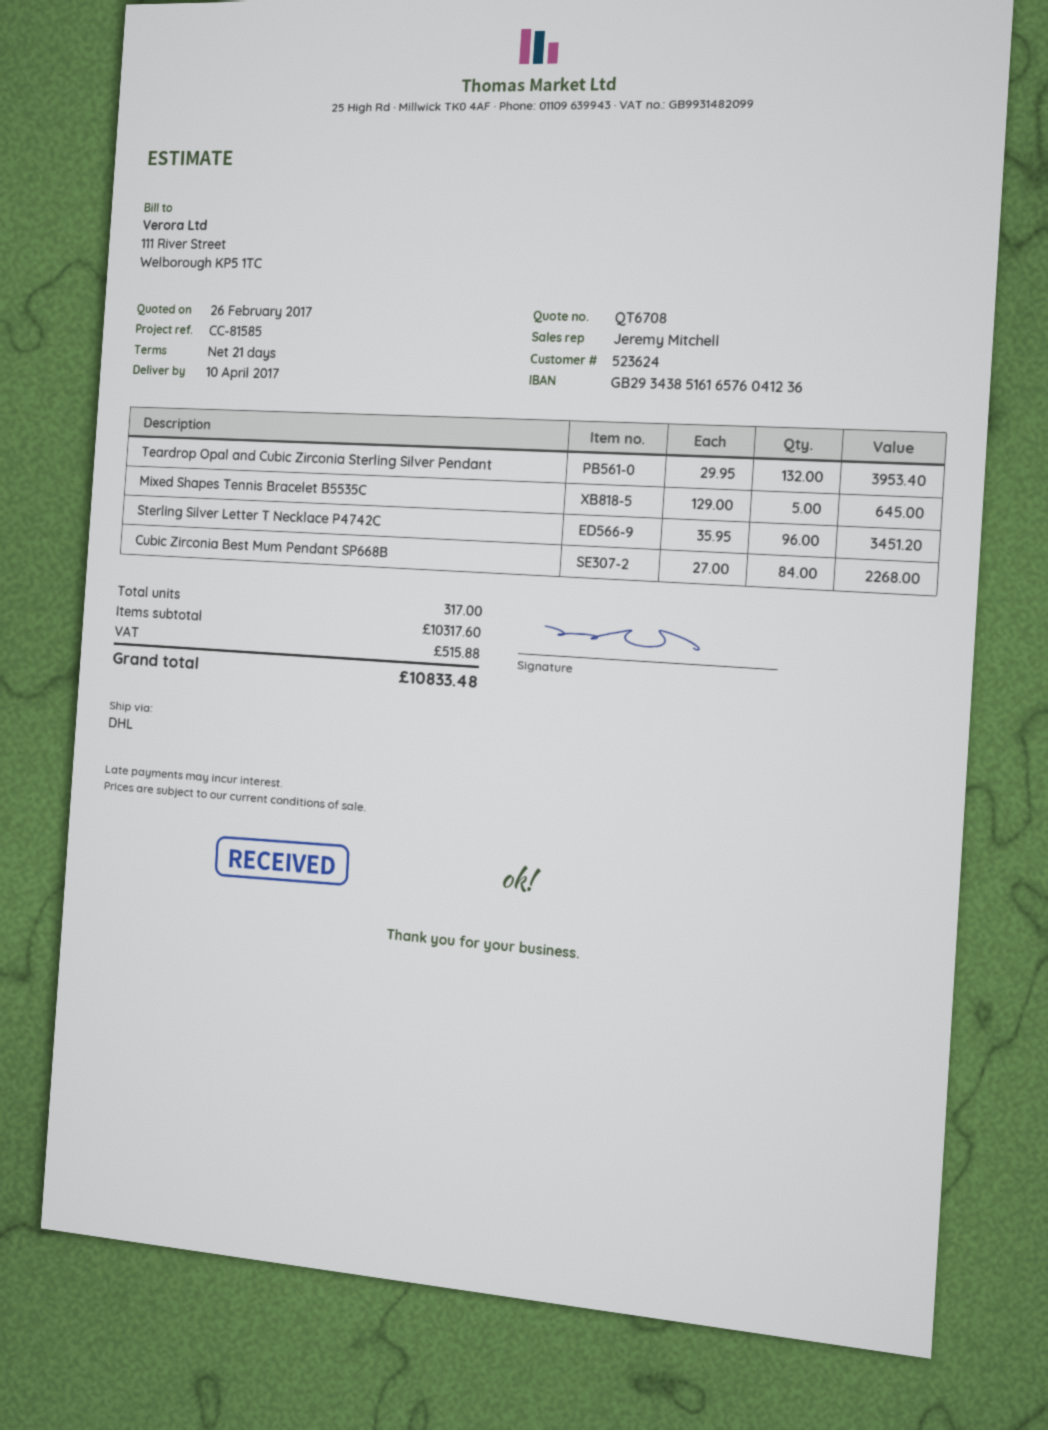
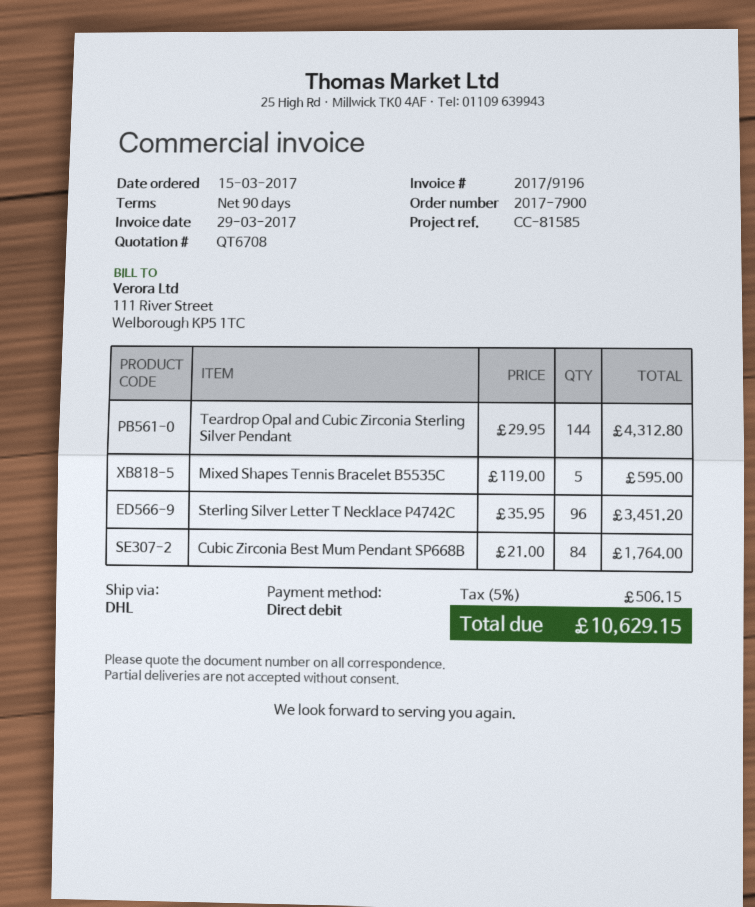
payment terms: 21 days -> 90 days
Teardrop Opal and Cubic Zirconia Sterling Silver Pendant: 132 x 29.95 = 3953.40 -> 144 x 29.95 = 4312.80
Mixed Shapes Tennis Bracelet B5535C: 5 x 129.00 = 645.00 -> 5 x 119.00 = 595.00
Cubic Zirconia Best Mum Pendant SP668B: 84 x 27.00 = 2268.00 -> 84 x 21.00 = 1764.00
tax: 515.88 -> 506.15
total: 10833.48 -> 10629.15

